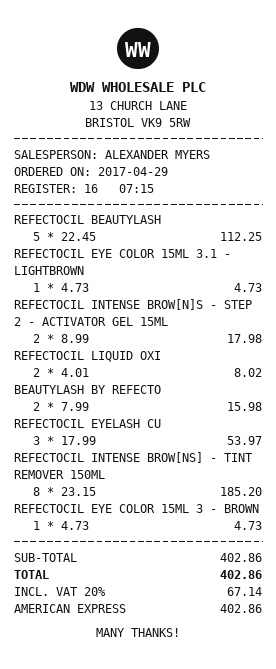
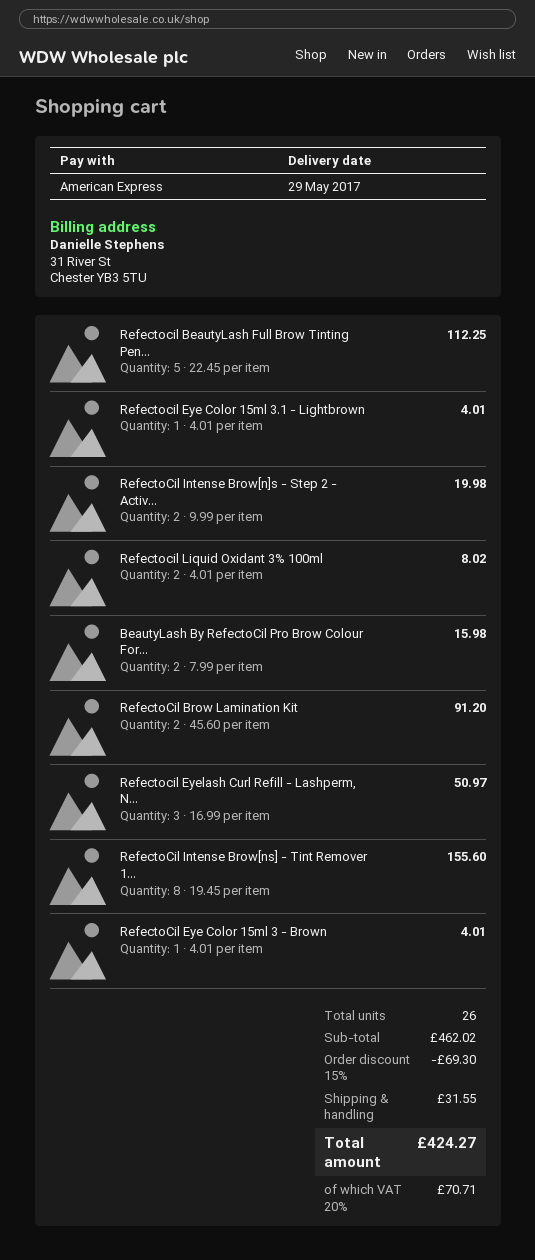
REFECTOCIL EYE COLOR 15ML 3.1 - LIGHTBROWN: 1 x 4.73 = 4.73 -> 1 x 4.01 = 4.01
REFECTOCIL INTENSE BROW[N]S - STEP 2 - ACTIVATOR GEL 15ML: 2 x 8.99 = 17.98 -> 2 x 9.99 = 19.98
REFECTOCIL EYELASH CU: 3 x 17.99 = 53.97 -> 3 x 16.99 = 50.97
REFECTOCIL INTENSE BROW[NS] - TINT REMOVER 150ML: 8 x 23.15 = 185.20 -> 8 x 19.45 = 155.60
REFECTOCIL EYE COLOR 15ML 3 - BROWN: 1 x 4.73 = 4.73 -> 1 x 4.01 = 4.01
RefectoCil Brow Lamination Kit: none -> 2 x 45.60 = 91.20
subtotal: 402.86 -> 462.02
discount: none -> 15% = 69.30
shipping: none -> 31.55
tax: 20% = 67.14 -> 20% = 70.71
total: 402.86 -> 424.27

